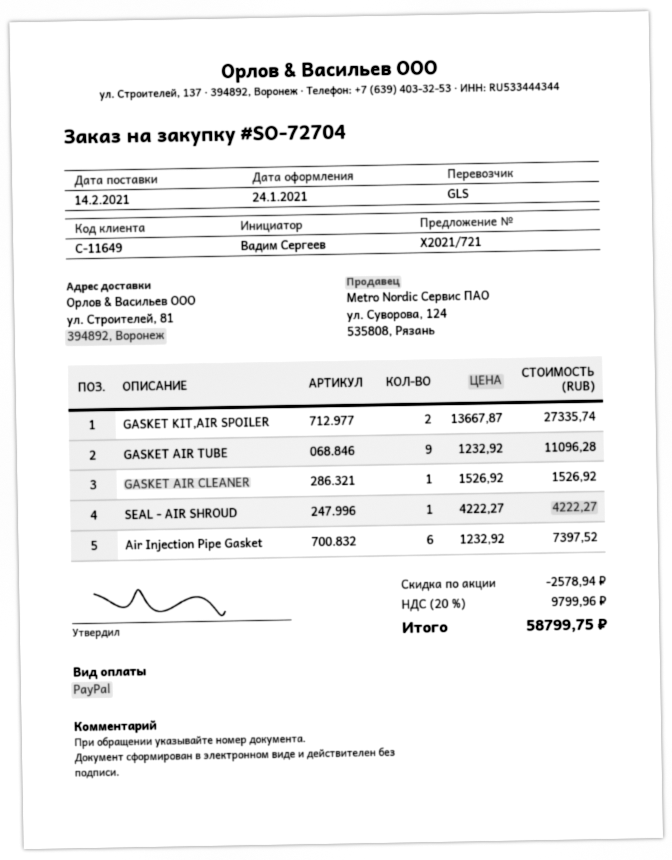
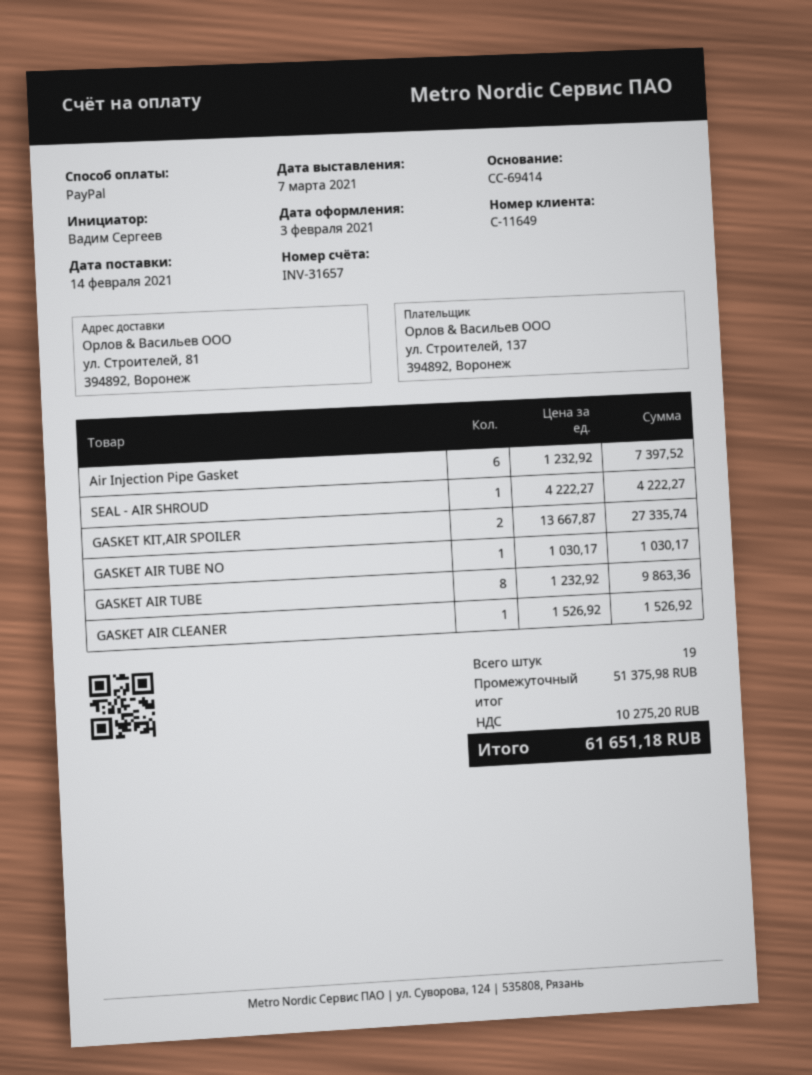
order date: 2021-01-24 -> 2021-02-03
GASKET AIR TUBE: 9 x 1232.92 = 11096.28 -> 8 x 1232.92 = 9863.36
GASKET AIR TUBE NO: none -> 1 x 1030.17 = 1030.17
discount: 2578.94 -> none
tax: 9799.96 -> 10275.20
total: 58799.75 -> 61651.18

